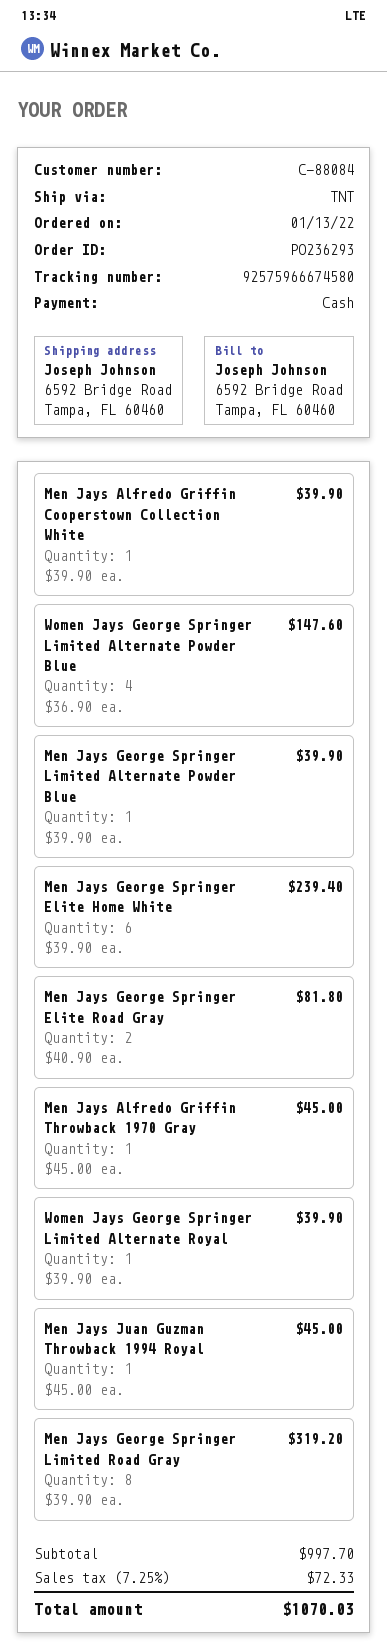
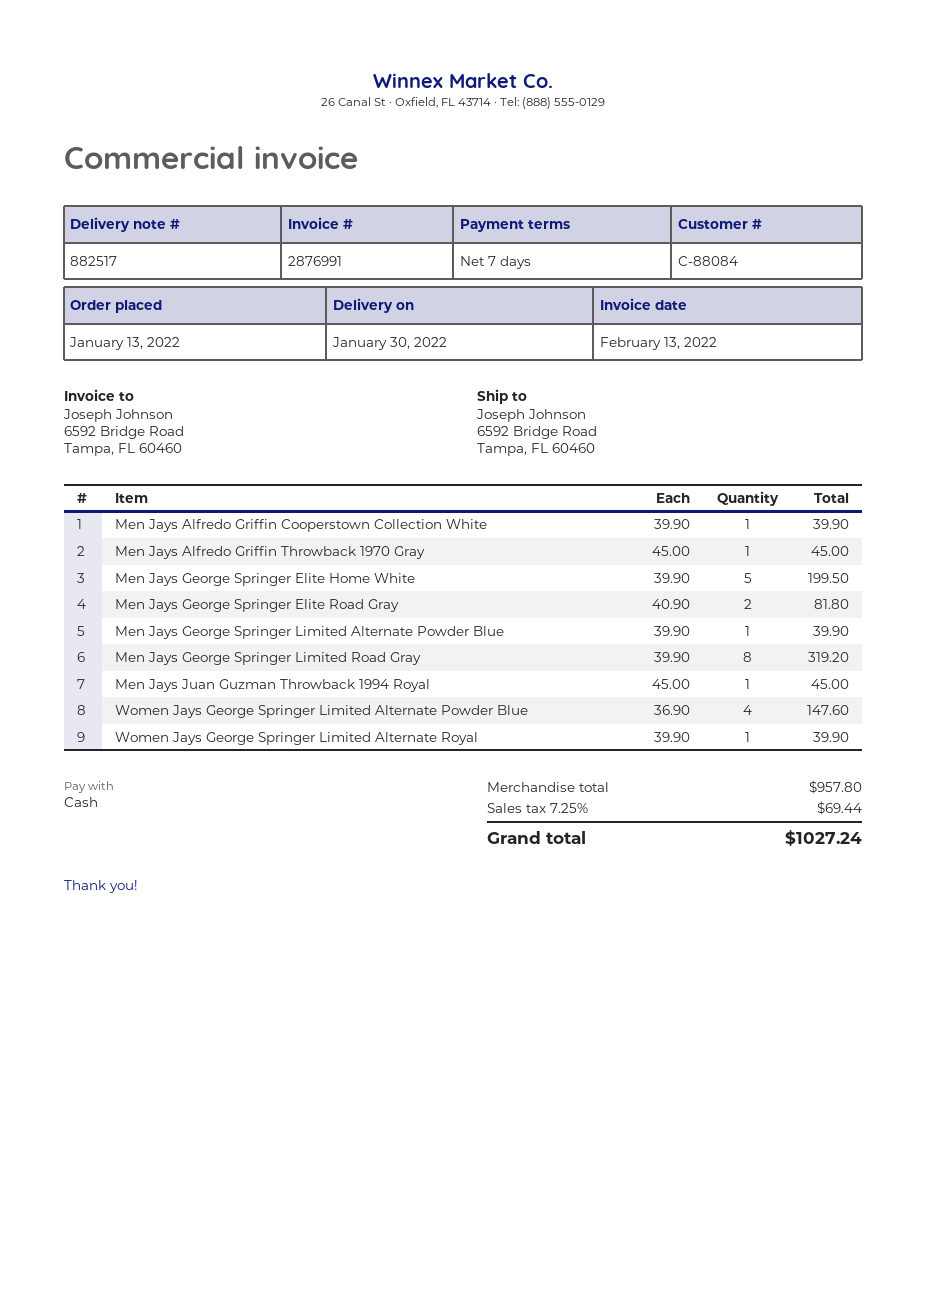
Men Jays George Springer Elite Home White: 6 x 39.90 = 239.40 -> 5 x 39.90 = 199.50
subtotal: 997.70 -> 957.80
tax: 7.25% = 72.33 -> 7.25% = 69.44
total: 1070.03 -> 1027.24

